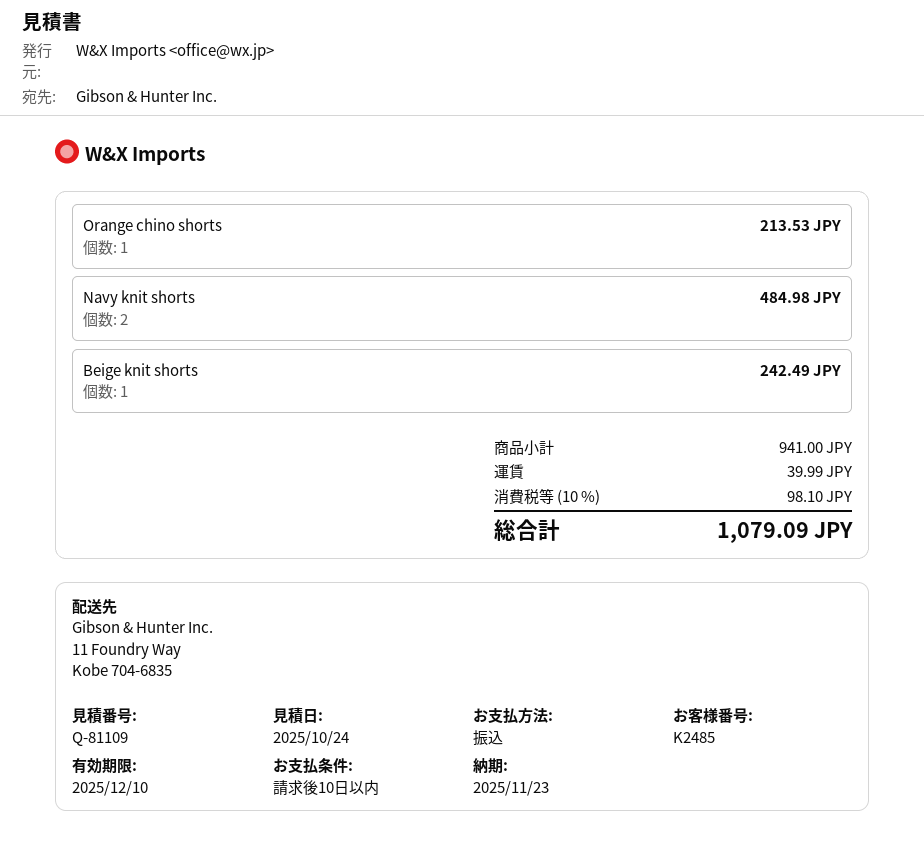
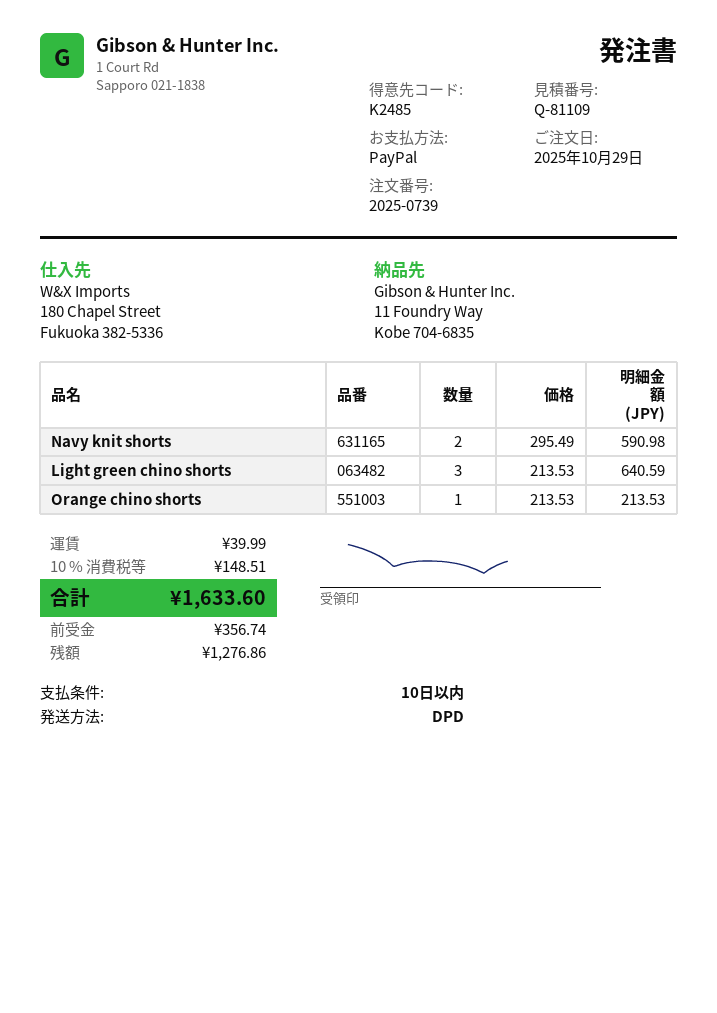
payment method: bank transfer -> PayPal
Navy knit shorts: 2 for 484.98 -> 2 for 590.98
Beige knit shorts: 1 for 242.49 -> none
Light green chino shorts: none -> 3 for 640.59
tax: 10% = 98.10 -> 10% = 148.51
total: 1079.09 -> 1633.60

